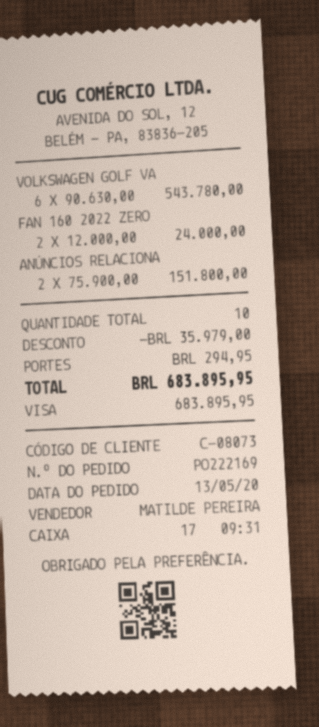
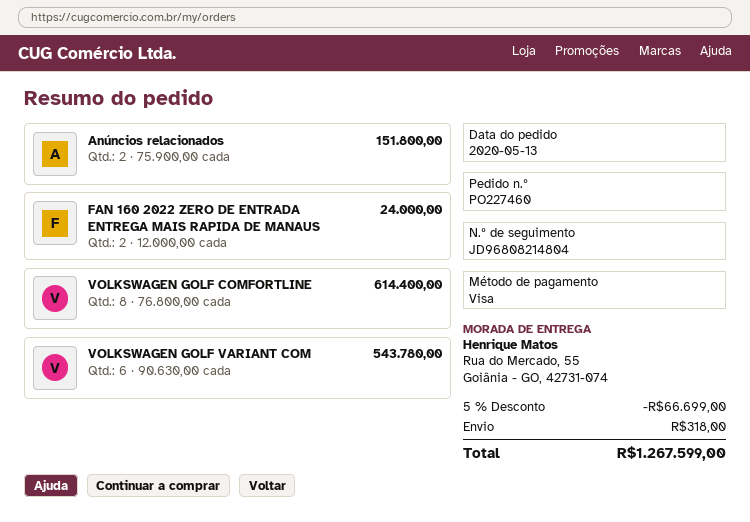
order number: PO222169 -> PO227460
VOLKSWAGEN GOLF COMFORTLINE: none -> 8 x 76800.00 = 614400.00
discount: 35979.00 -> 66699.00
shipping: 294.95 -> 318.00
total: 683895.95 -> 1267599.00

